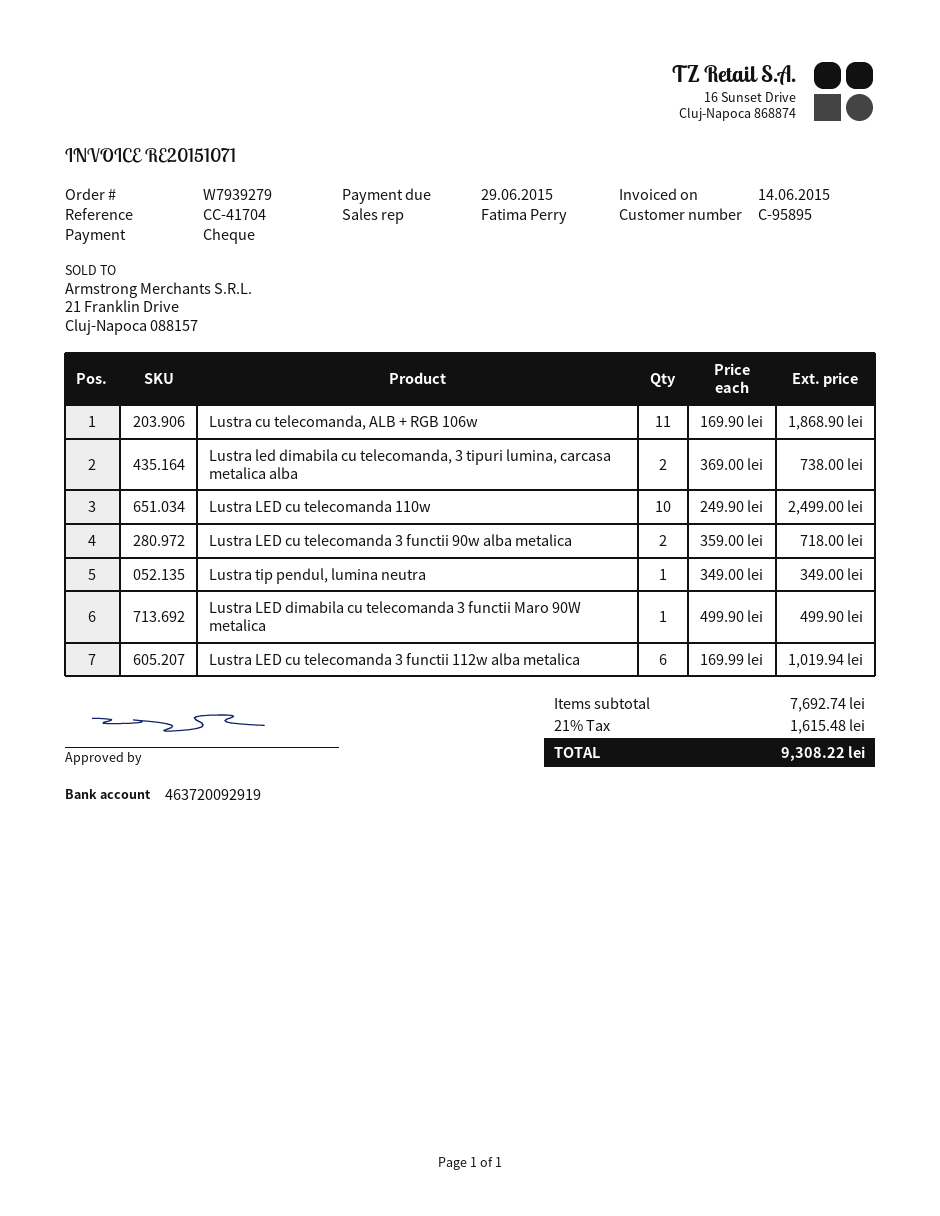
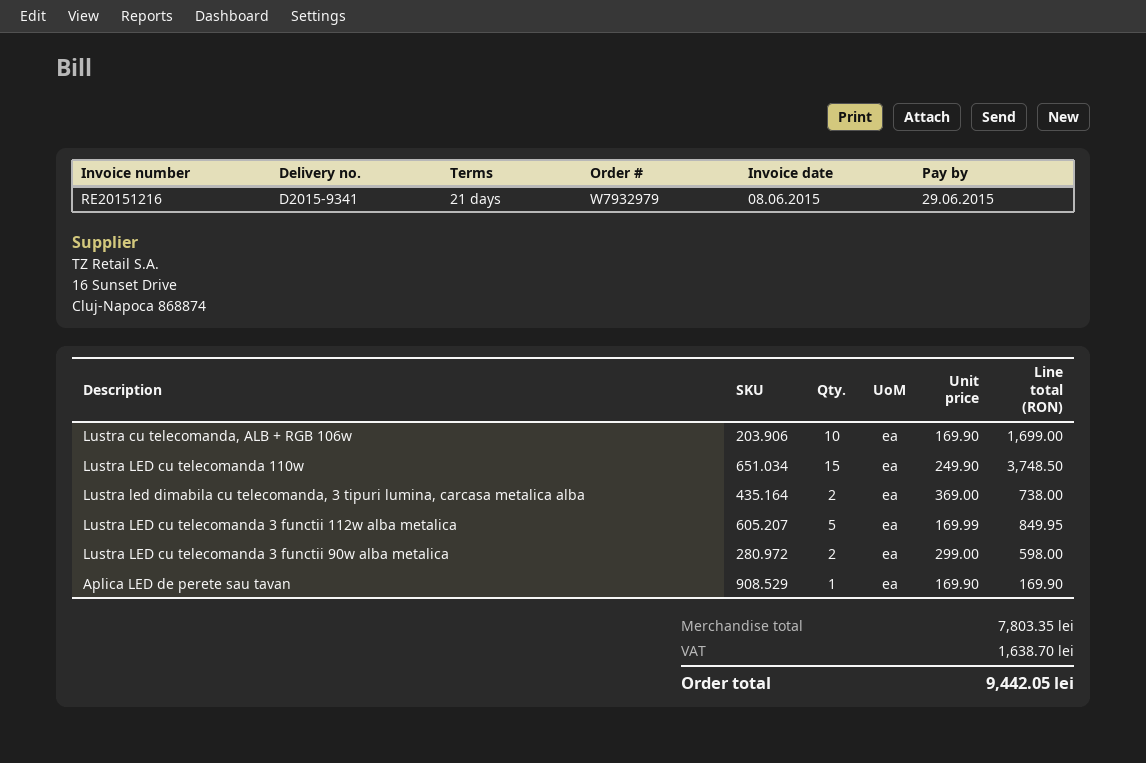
order number: W7939279 -> W7932979
invoice number: RE20151071 -> RE20151216
invoice date: 2015-06-14 -> 2015-06-08
Lustra cu telecomanda, ALB + RGB 106w: 11 x 169.90 = 1868.90 -> 10 x 169.90 = 1699.00
Lustra LED cu telecomanda 110w: 10 x 249.90 = 2499.00 -> 15 x 249.90 = 3748.50
Lustra LED cu telecomanda 3 functii 90w alba metalica: 2 x 359.00 = 718.00 -> 2 x 299.00 = 598.00
Lustra tip pendul, lumina neutra: 1 x 349.00 = 349.00 -> none
Lustra LED dimabila cu telecomanda 3 functii Maro 90W metalica: 1 x 499.90 = 499.90 -> none
Lustra LED cu telecomanda 3 functii 112w alba metalica: 6 x 169.99 = 1019.94 -> 5 x 169.99 = 849.95
Aplica LED de perete sau tavan: none -> 1 x 169.90 = 169.90
subtotal: 7692.74 -> 7803.35
tax: 1615.48 -> 1638.70
total: 9308.22 -> 9442.05

